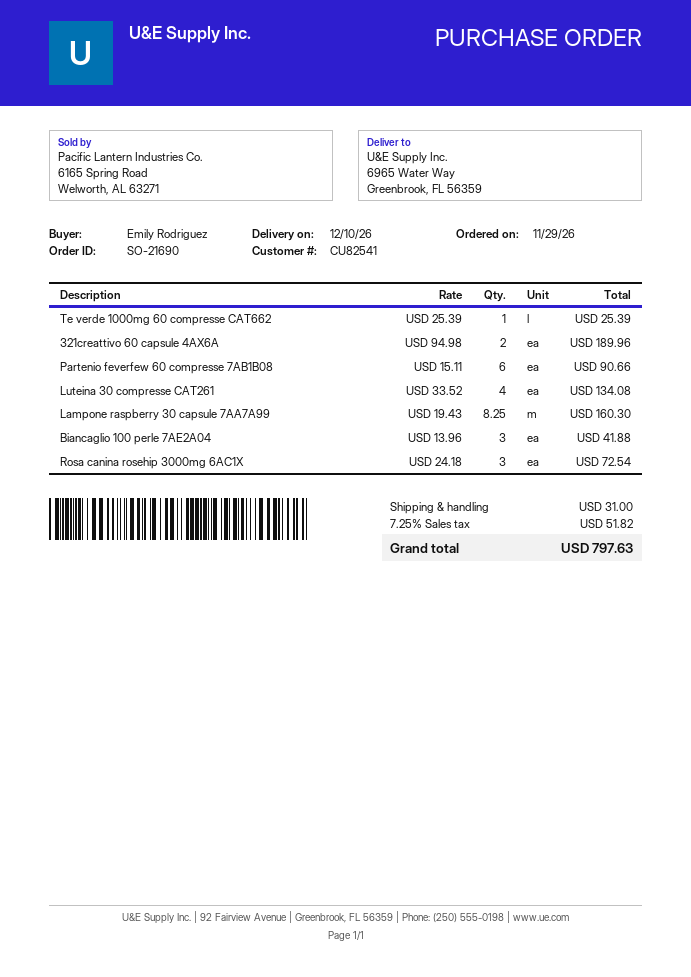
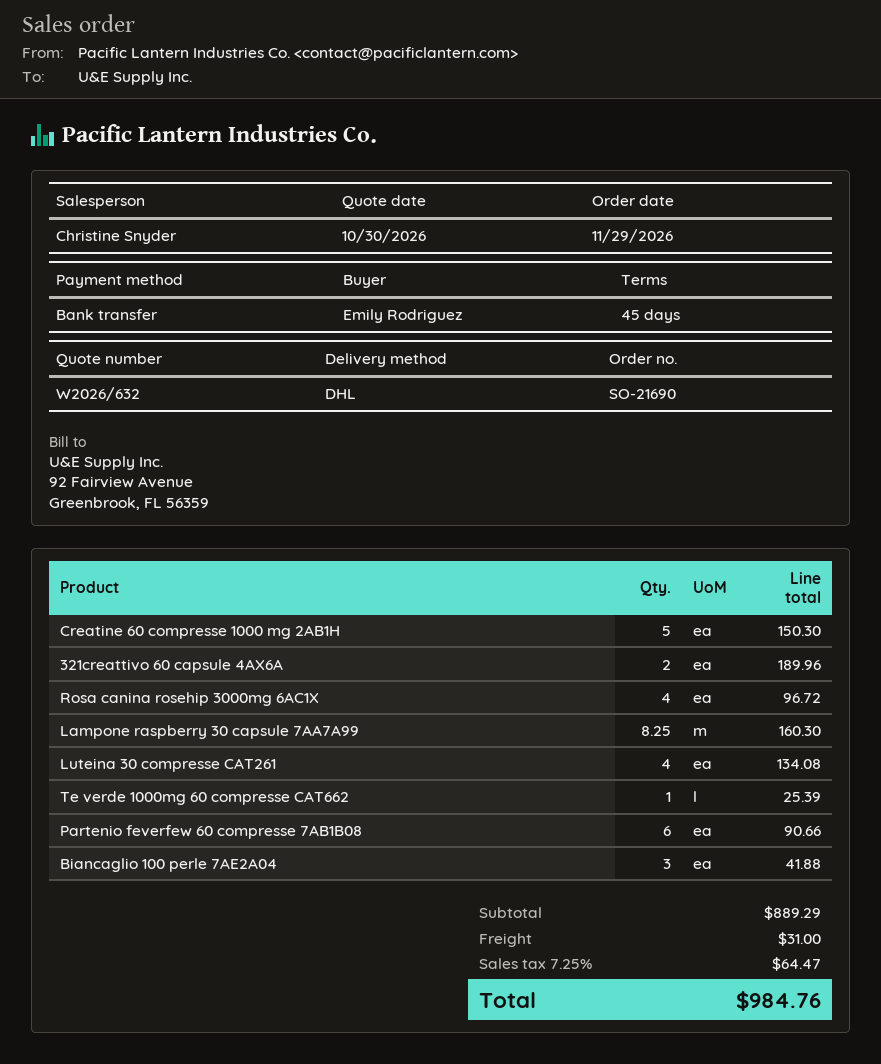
Rosa canina rosehip 3000mg 6AC1X: 3 for 72.54 -> 4 for 96.72
Creatine 60 compresse 1000 mg 2AB1H: none -> 5 for 150.30
tax: 7.25% = 51.82 -> 7.25% = 64.47
total: 797.63 -> 984.76

